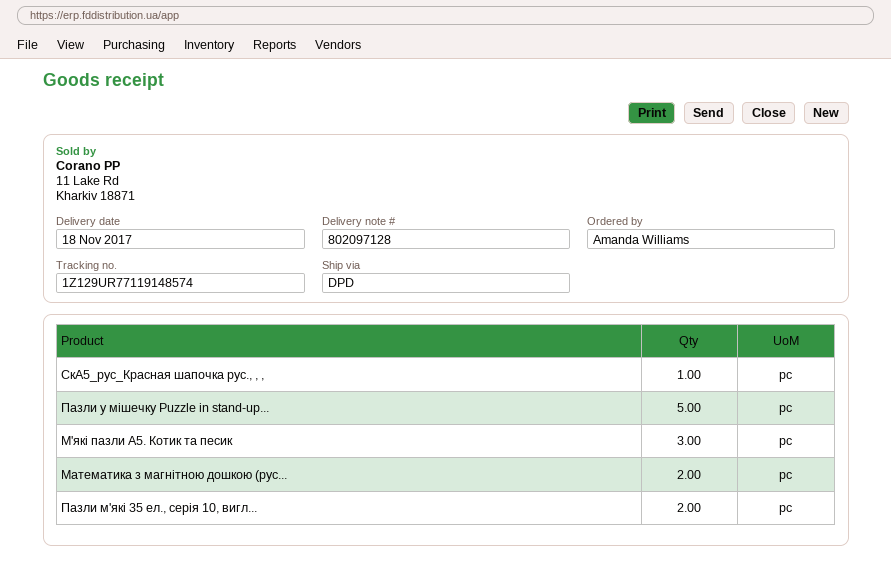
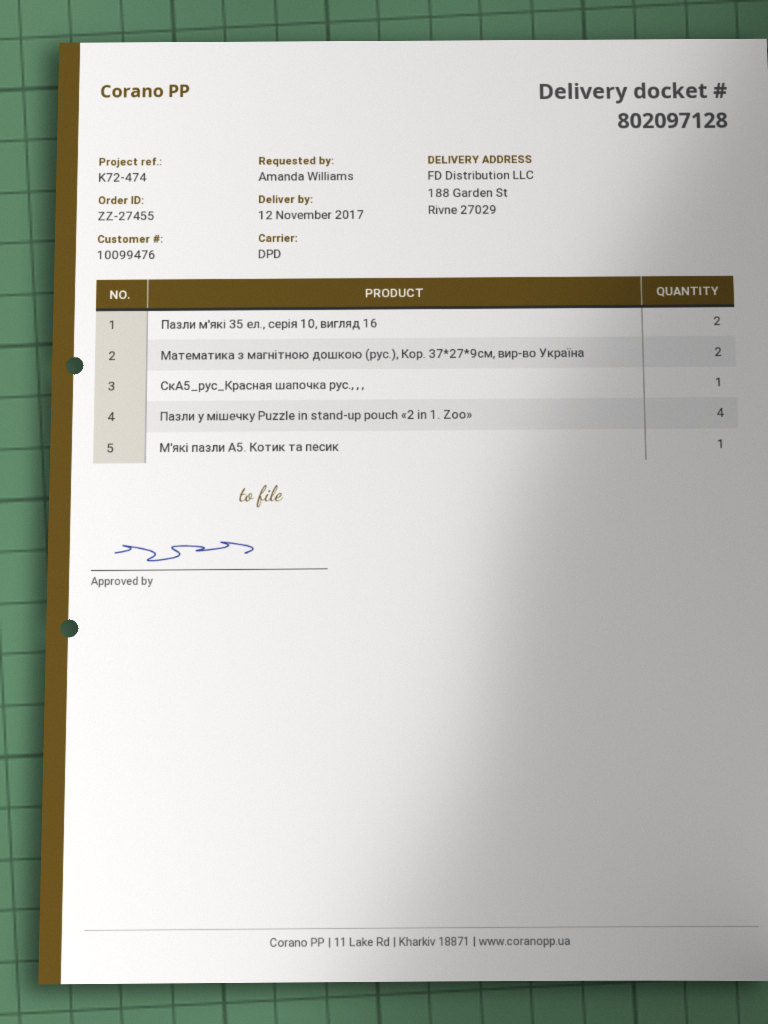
delivery date: 2017-11-18 -> 2017-11-12
Пазли у мішечку Puzzle in stand-up...: 5 -> 4
М'які пазли А5. Котик та песик: 3 -> 1

